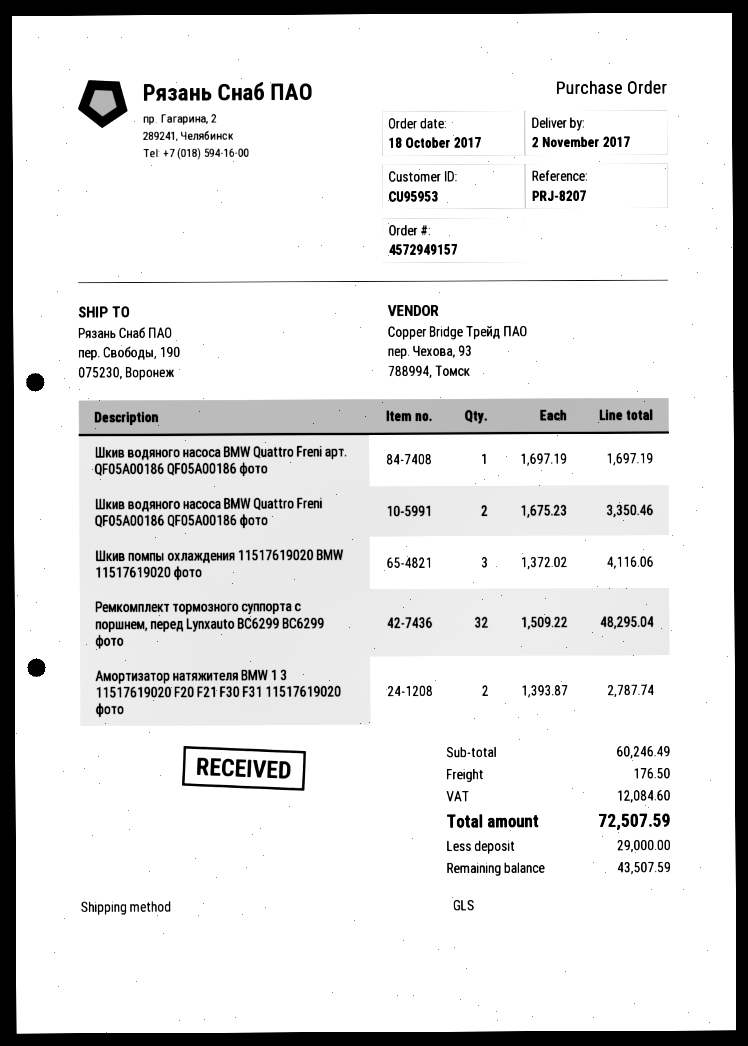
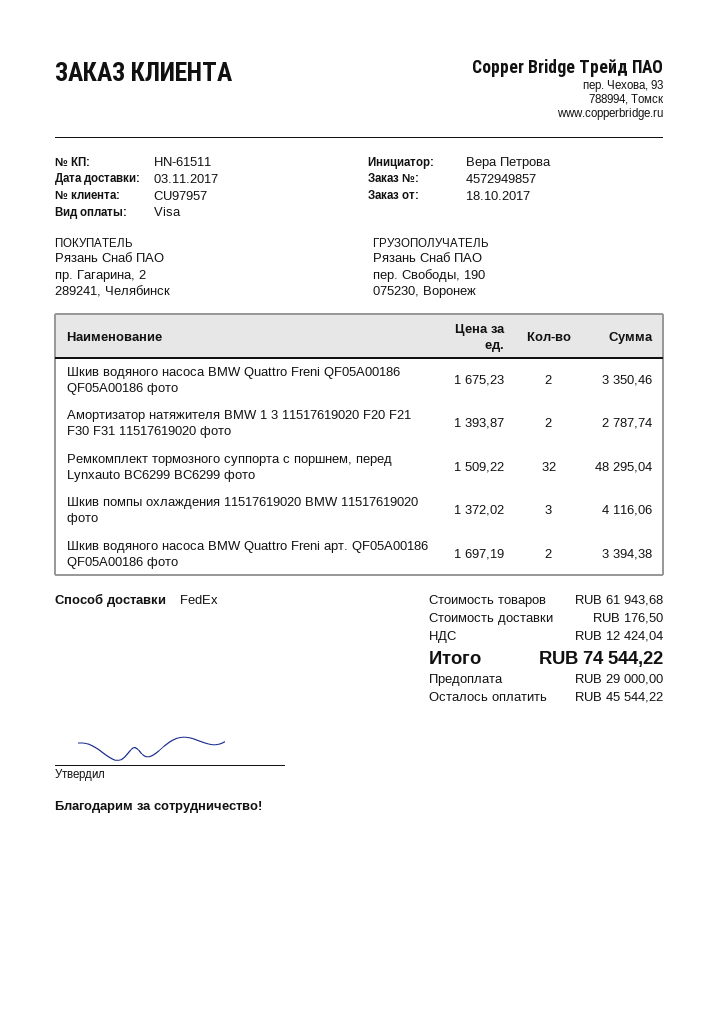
order number: 4572949157 -> 4572949857
delivery date: 2017-11-02 -> 2017-11-03
customer number: CU95953 -> CU97957
shipping method: GLS -> FedEx
Шкив водяного насоса BMW Quattro Freni арт. QF05A00186 QF05A00186 фото: 1 x 1697.19 = 1697.19 -> 2 x 1697.19 = 3394.38
subtotal: 60246.49 -> 61943.68
tax: 12084.60 -> 12424.04
total: 72507.59 -> 74544.22
balance: 43507.59 -> 45544.22

